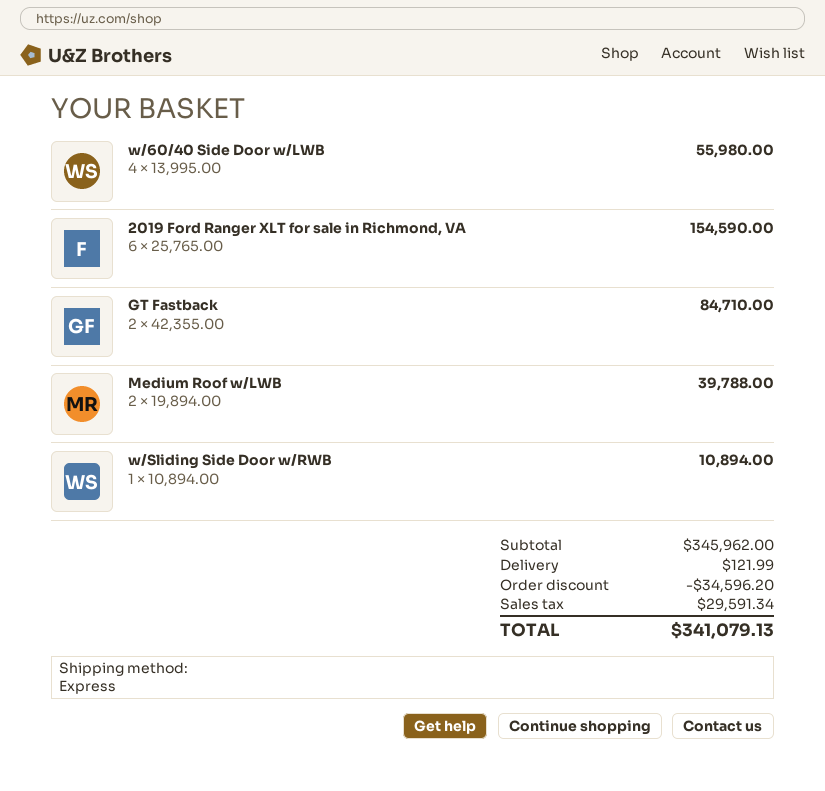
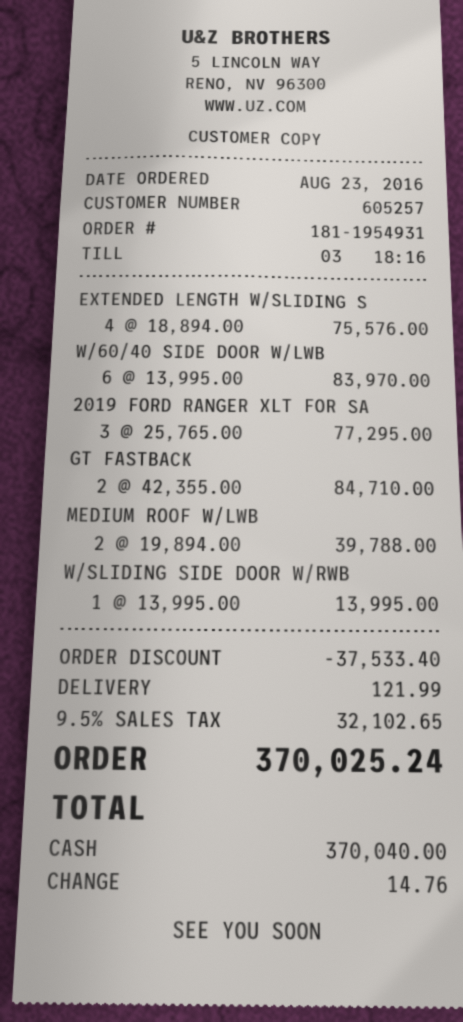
w/60/40 Side Door w/LWB: 4 x 13995.00 = 55980.00 -> 6 x 13995.00 = 83970.00
2019 Ford Ranger XLT for sale in Richmond, VA: 6 x 25765.00 = 154590.00 -> 3 x 25765.00 = 77295.00
w/Sliding Side Door w/RWB: 1 x 10894.00 = 10894.00 -> 1 x 13995.00 = 13995.00
EXTENDED LENGTH W/SLIDING S: none -> 4 x 18894.00 = 75576.00
discount: 34596.20 -> 37533.40
tax: 29591.34 -> 32102.65
total: 341079.13 -> 370025.24

